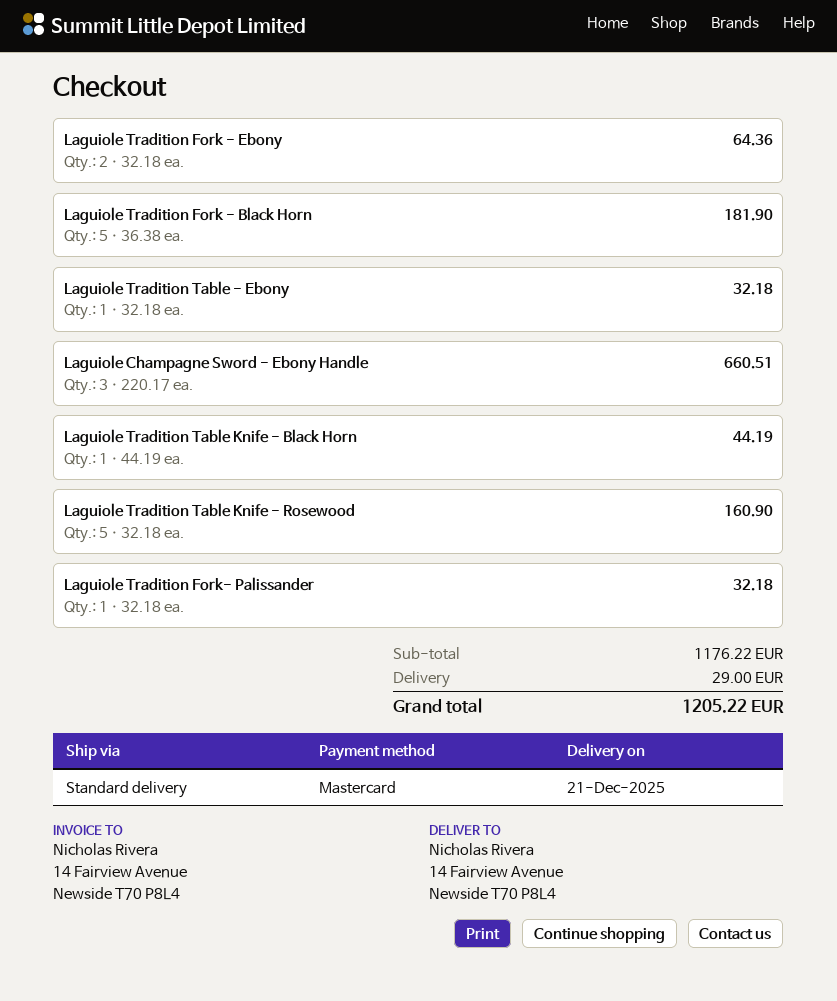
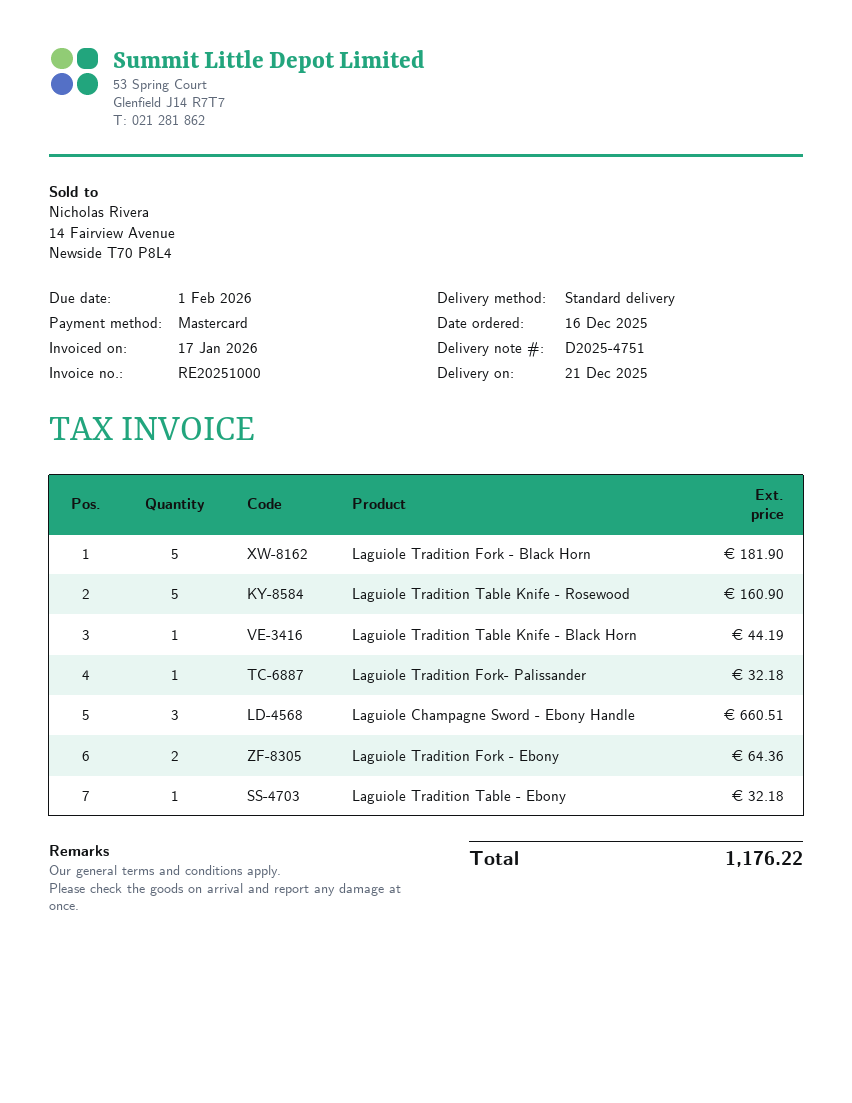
shipping: 29.00 -> none
total: 1205.22 -> 1176.22

